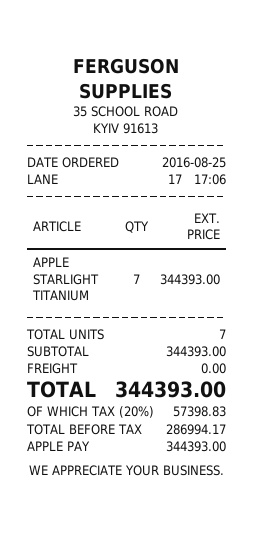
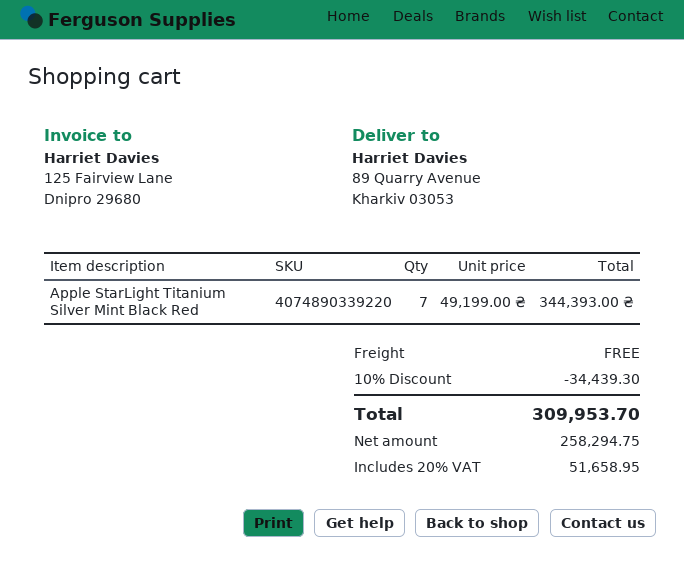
discount: none -> 10% = 34439.30
net: 286994.17 -> 258294.75
tax: 20% = 57398.83 -> 20% = 51658.95
total: 344393.00 -> 309953.70

